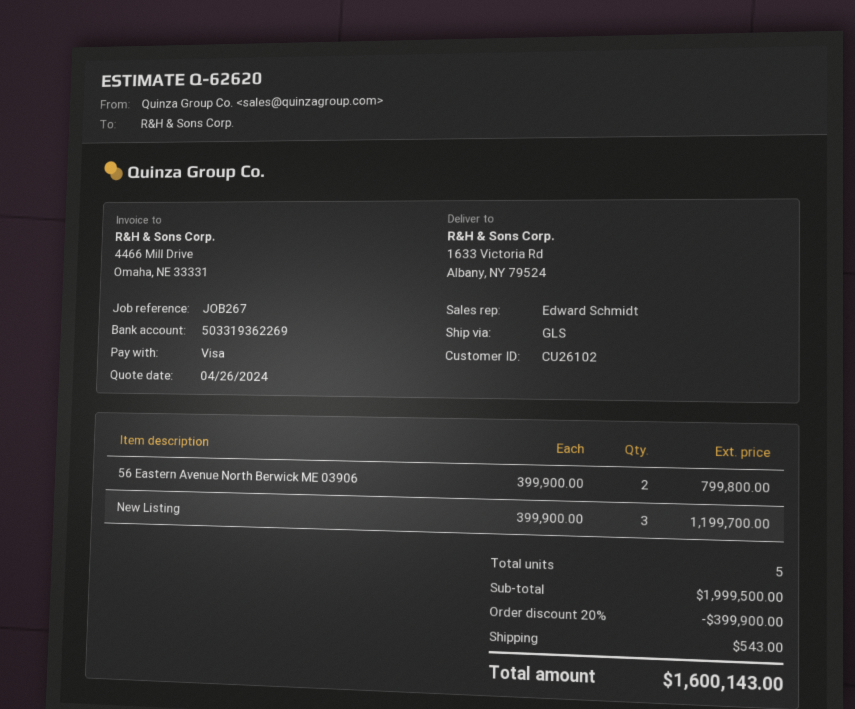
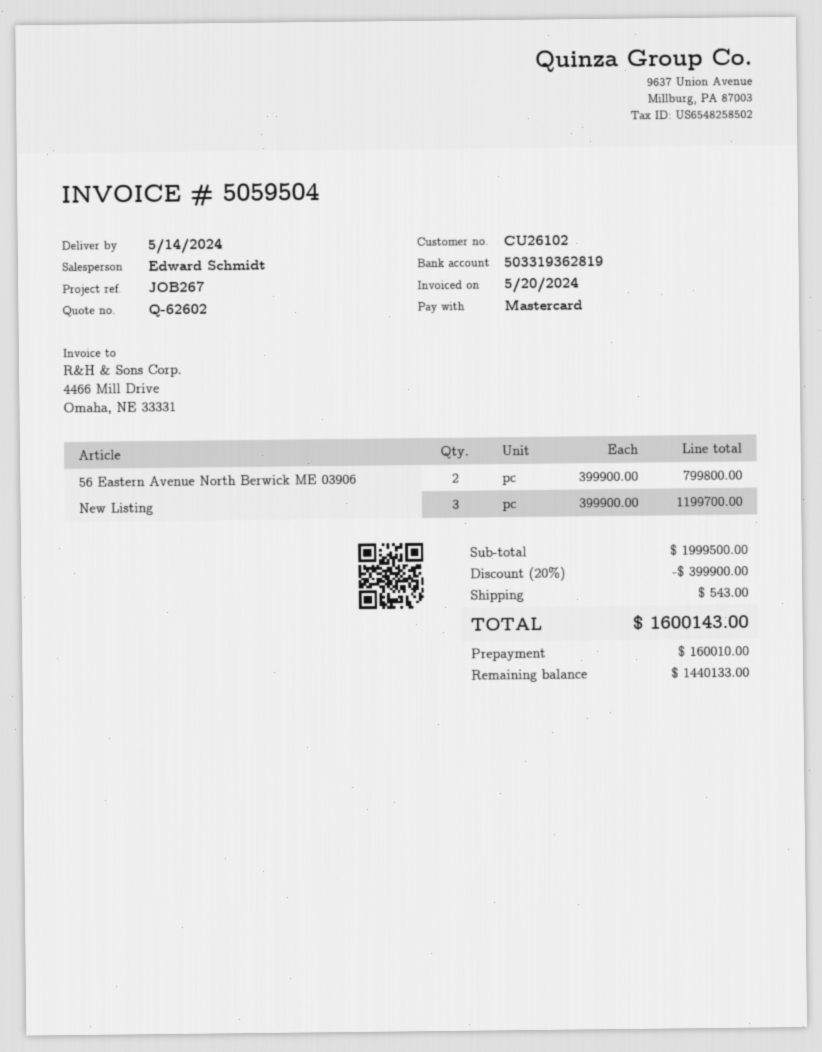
quote number: Q-62620 -> Q-62602
payment method: Visa -> Mastercard
bank account: 503319362269 -> 503319362819

